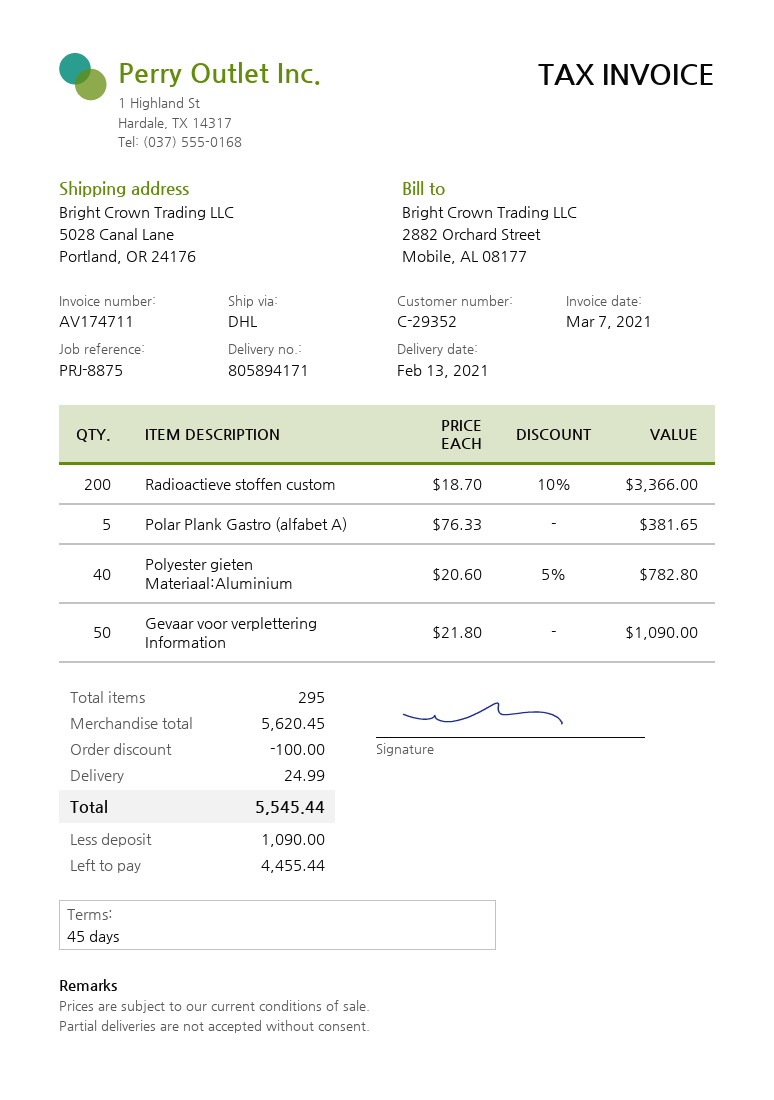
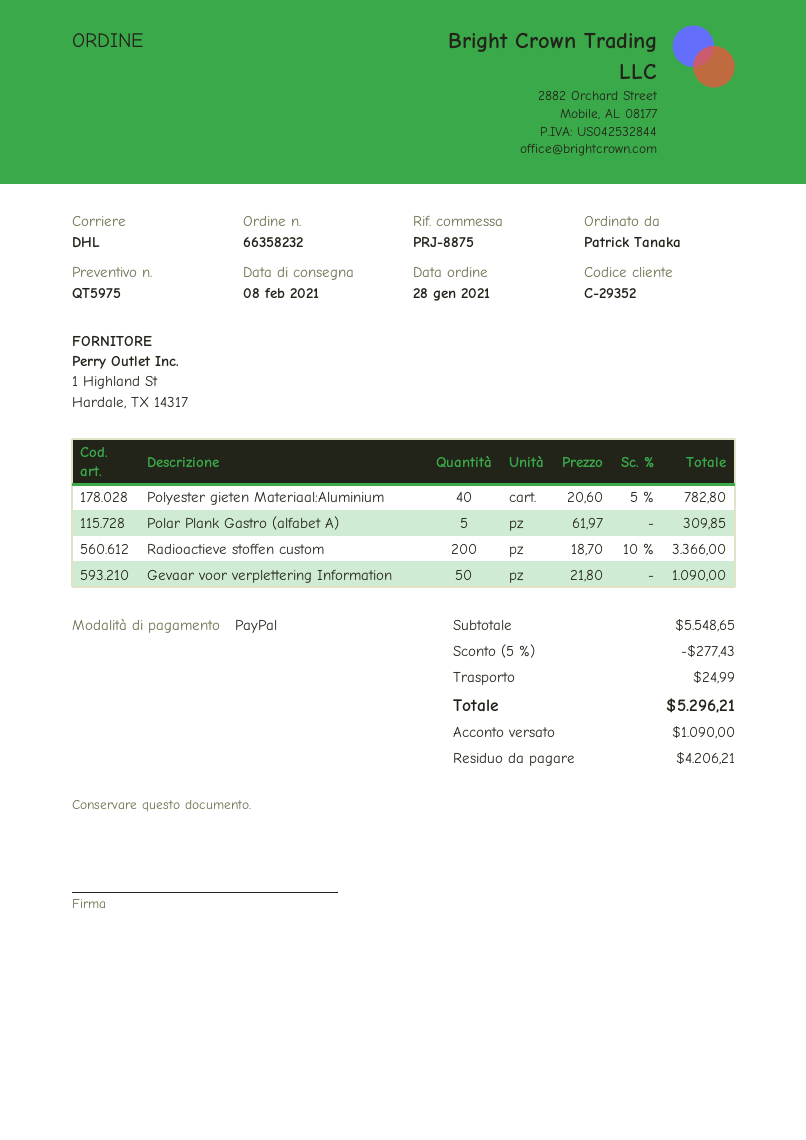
delivery date: 2021-02-13 -> 2021-02-08
Polar Plank Gastro (alfabet A): 5 x 76.33 = 381.65 -> 5 x 61.97 = 309.85
subtotal: 5620.45 -> 5548.65
discount: 100.00 -> 277.43
total: 5545.44 -> 5296.21
balance: 4455.44 -> 4206.21

